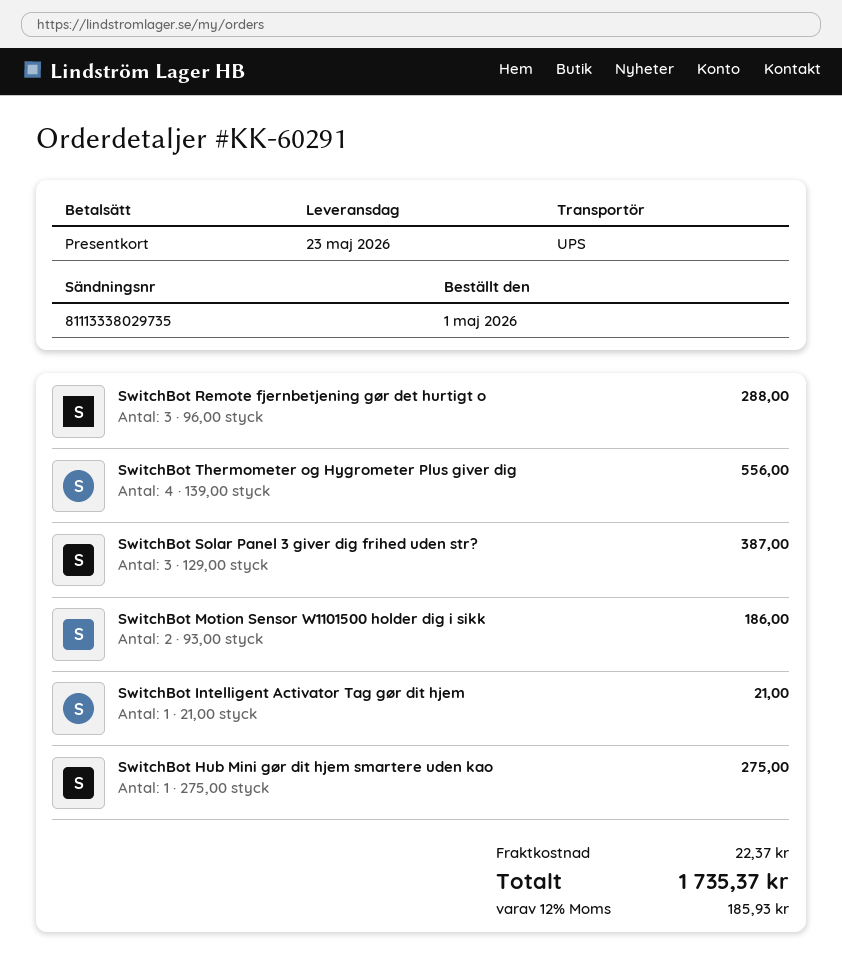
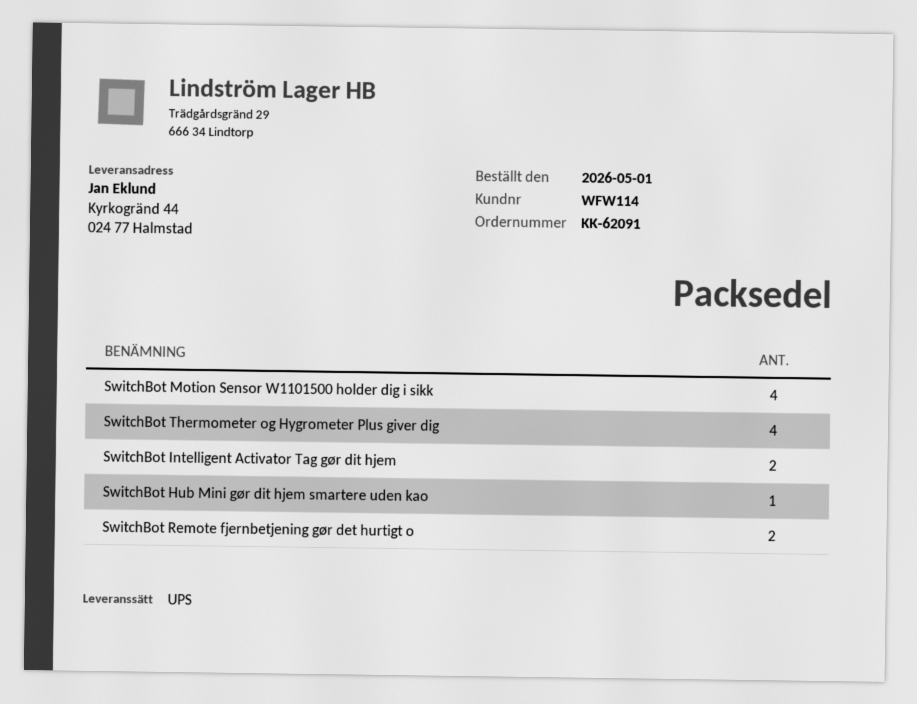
order number: KK-60291 -> KK-62091
SwitchBot Remote fjernbetjening gør det hurtigt o: 3 -> 2
SwitchBot Solar Panel 3 giver dig frihed uden str?: 3 -> none
SwitchBot Motion Sensor W1101500 holder dig i sikk: 2 -> 4
SwitchBot Intelligent Activator Tag gør dit hjem: 1 -> 2

